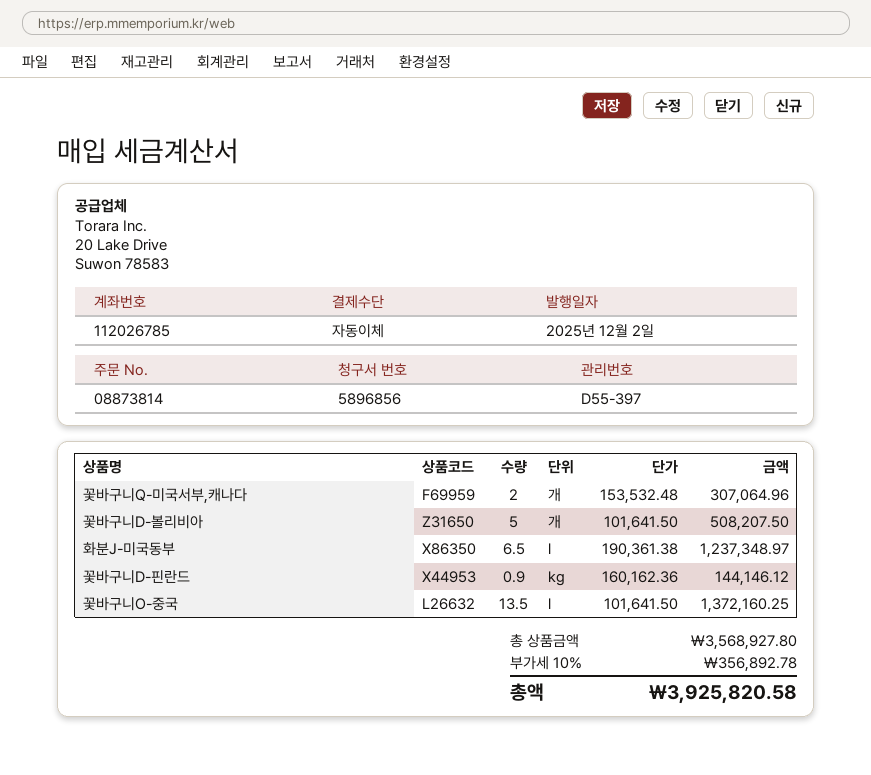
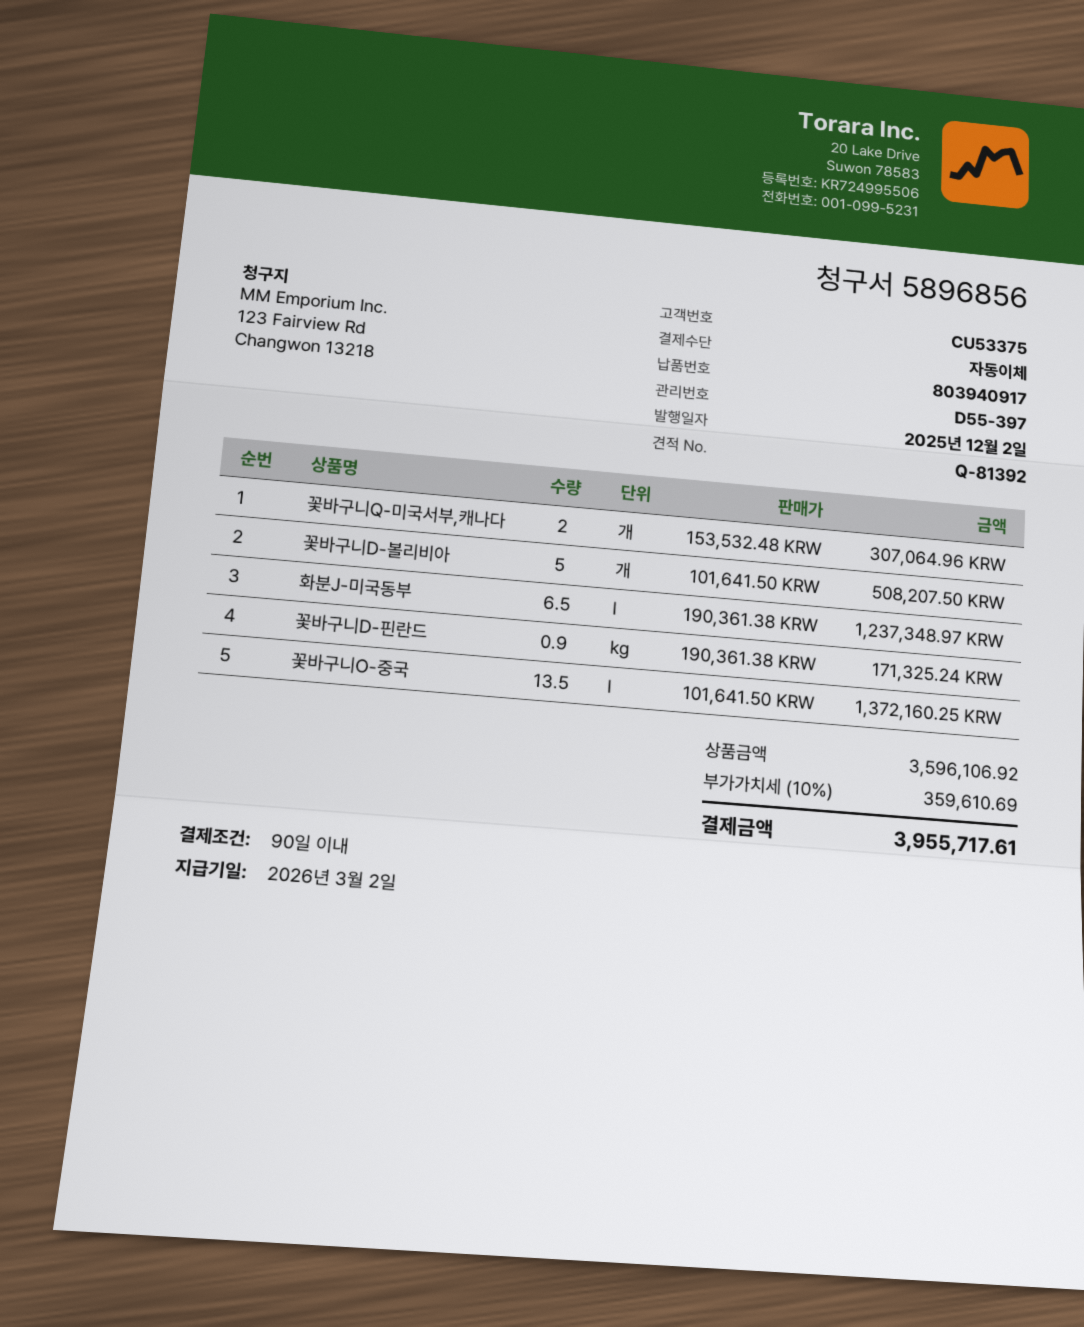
꽃바구니D-핀란드: 0.9 x 160162.36 = 144146.12 -> 0.9 x 190361.38 = 171325.24
subtotal: 3568927.80 -> 3596106.92
tax: 10% = 356892.78 -> 10% = 359610.69
total: 3925820.58 -> 3955717.61

